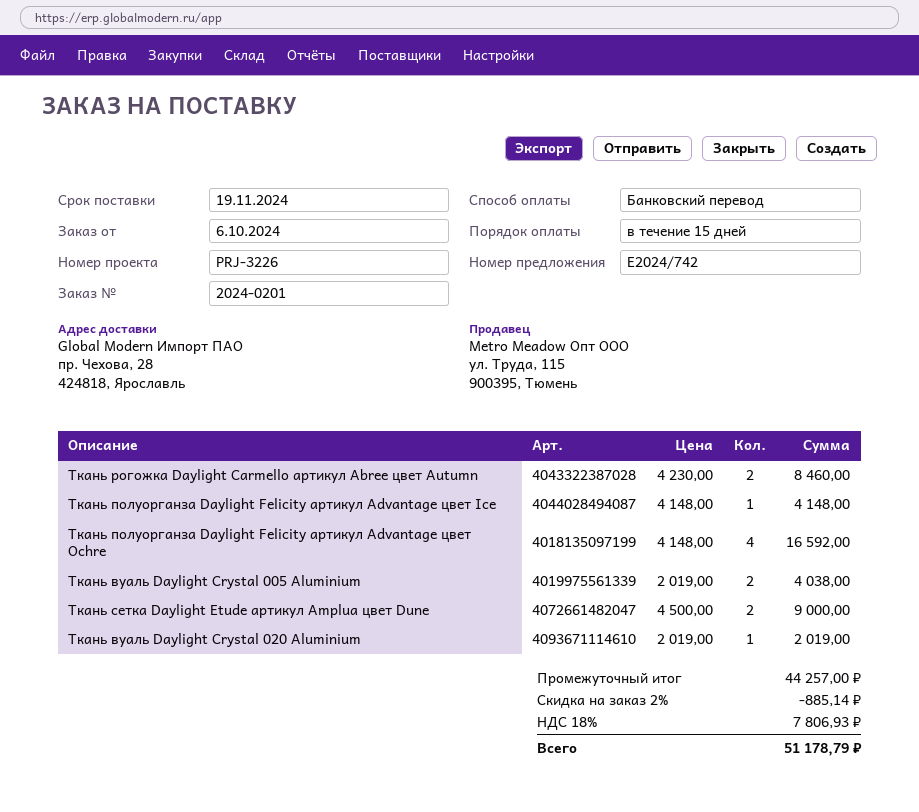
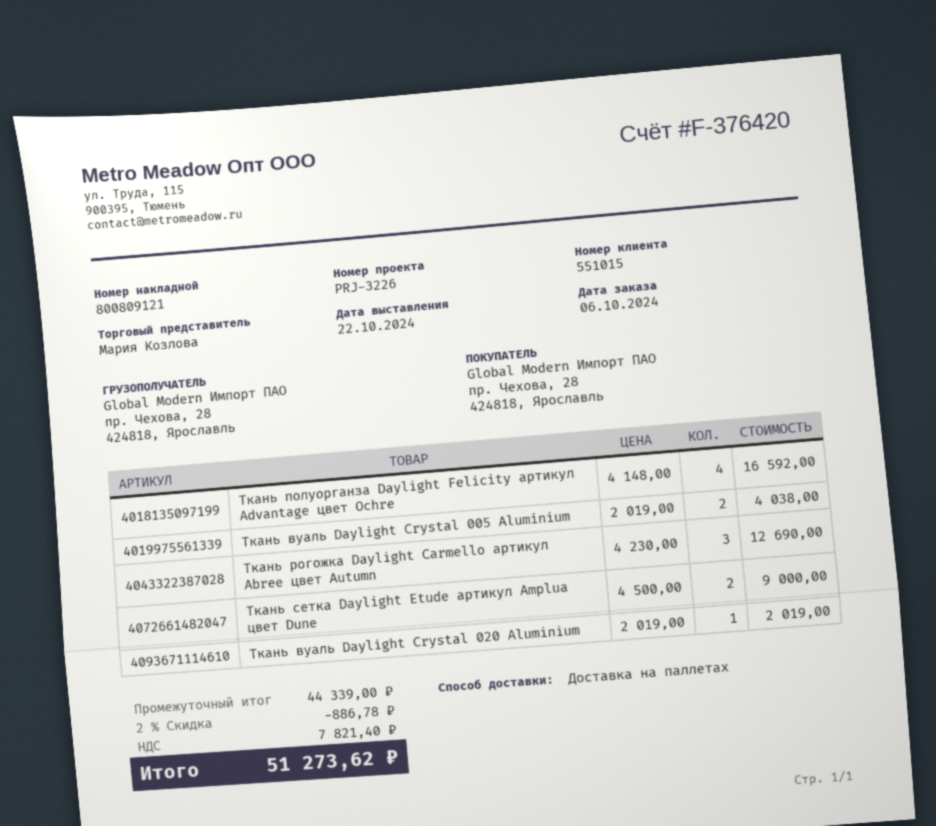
Ткань рогожка Daylight Carmello артикул Abree цвет Autumn: 2 x 4230.00 = 8460.00 -> 3 x 4230.00 = 12690.00
Ткань полуорганза Daylight Felicity артикул Advantage цвет Ice: 1 x 4148.00 = 4148.00 -> none
subtotal: 44257.00 -> 44339.00
discount: 2% = 885.14 -> 2% = 886.78
tax: 7806.93 -> 7821.40
total: 51178.79 -> 51273.62

